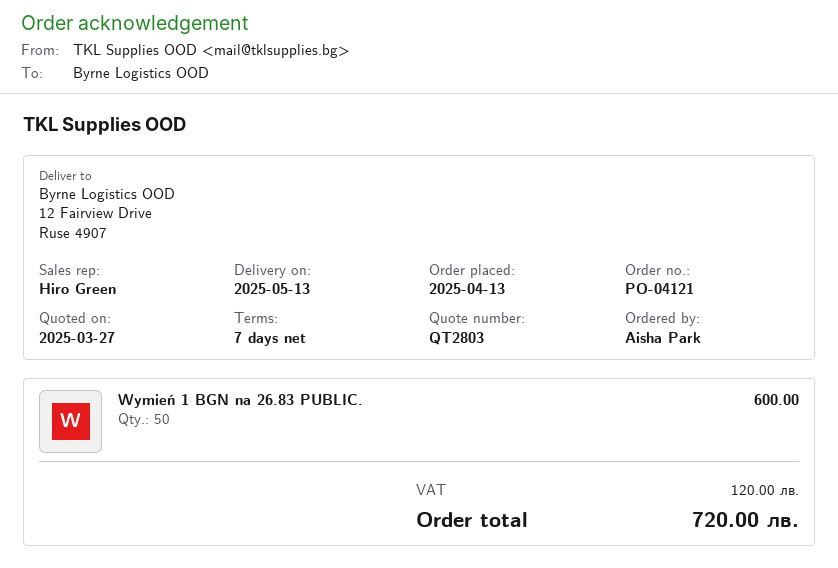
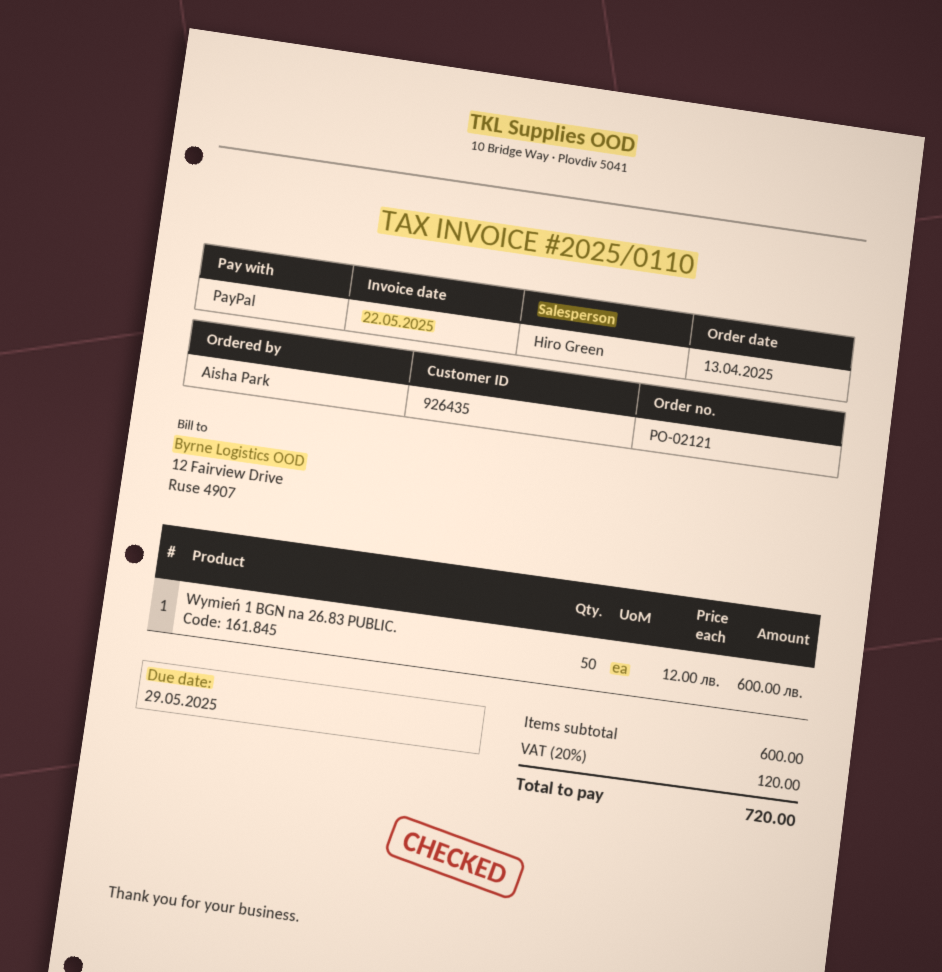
order number: PO-04121 -> PO-02121

